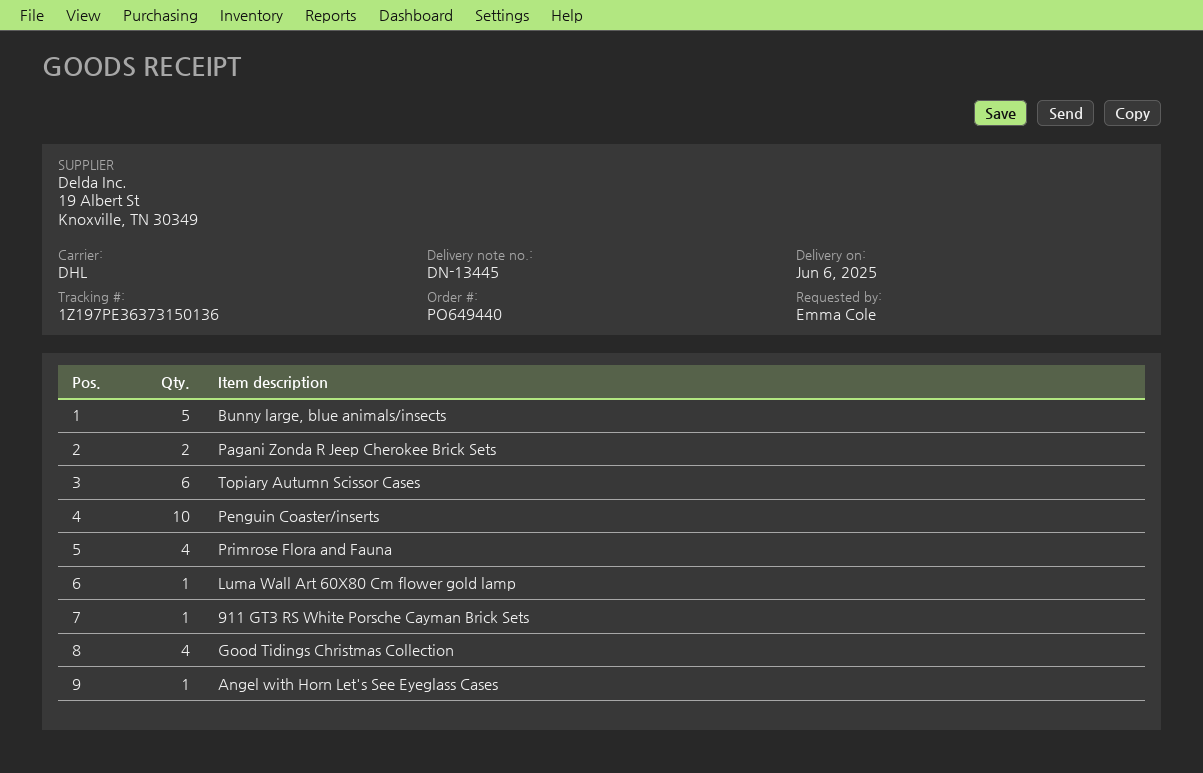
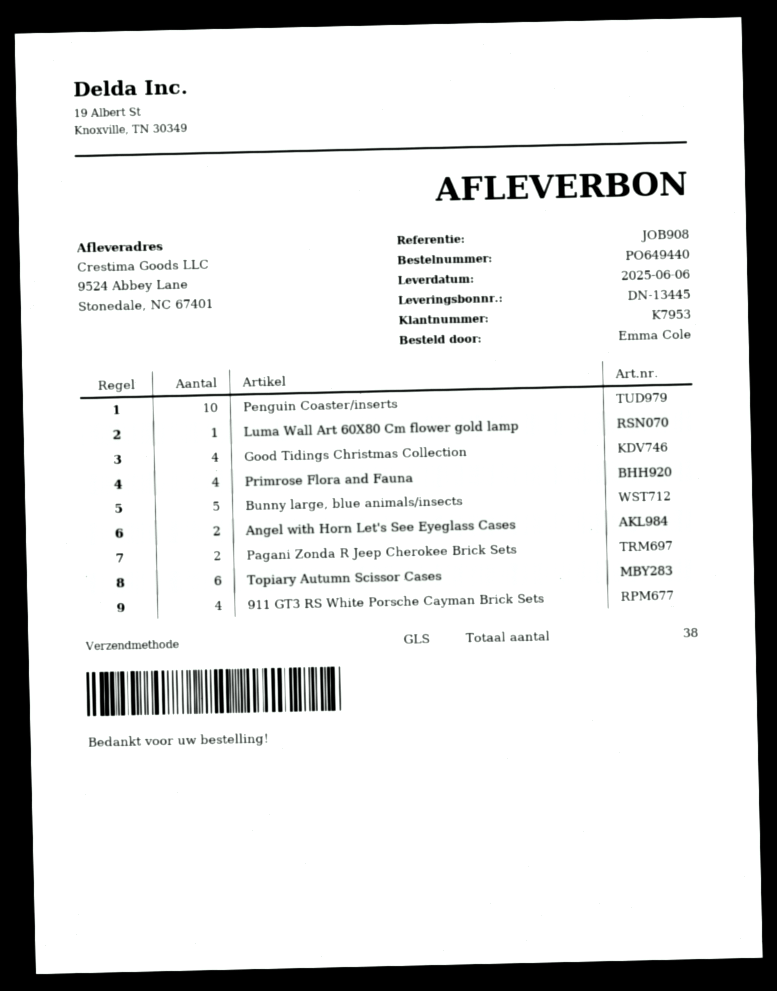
shipping method: DHL -> GLS
911 GT3 RS White Porsche Cayman Brick Sets: 1 -> 4
Angel with Horn Let's See Eyeglass Cases: 1 -> 2

